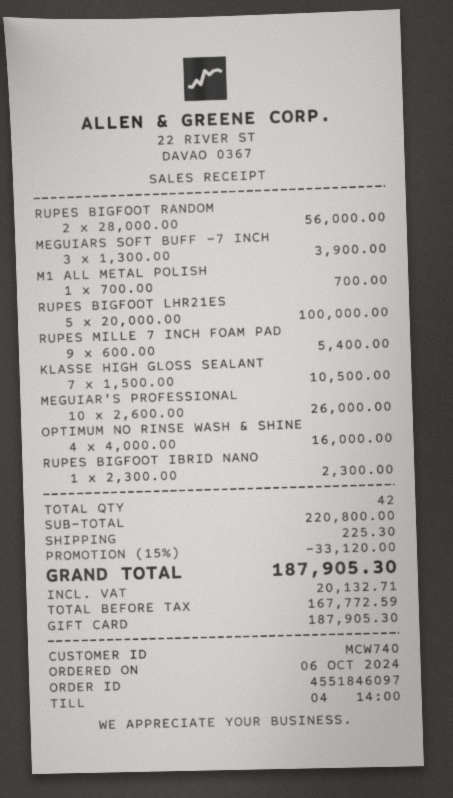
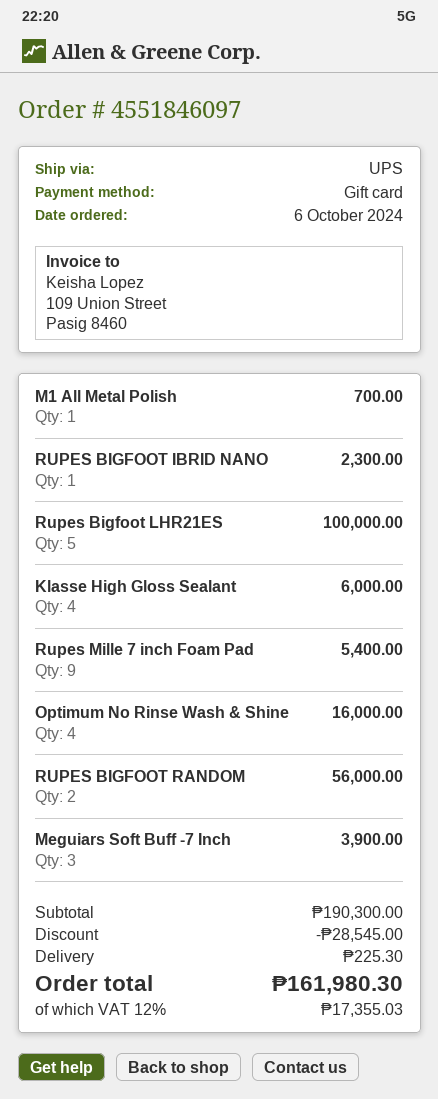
KLASSE HIGH GLOSS SEALANT: 7 for 10500.00 -> 4 for 6000.00
MEGUIAR'S PROFESSIONAL: 10 for 26000.00 -> none
subtotal: 220800.00 -> 190300.00
discount: 33120.00 -> 28545.00
tax: 20132.71 -> 17355.03
total: 187905.30 -> 161980.30

